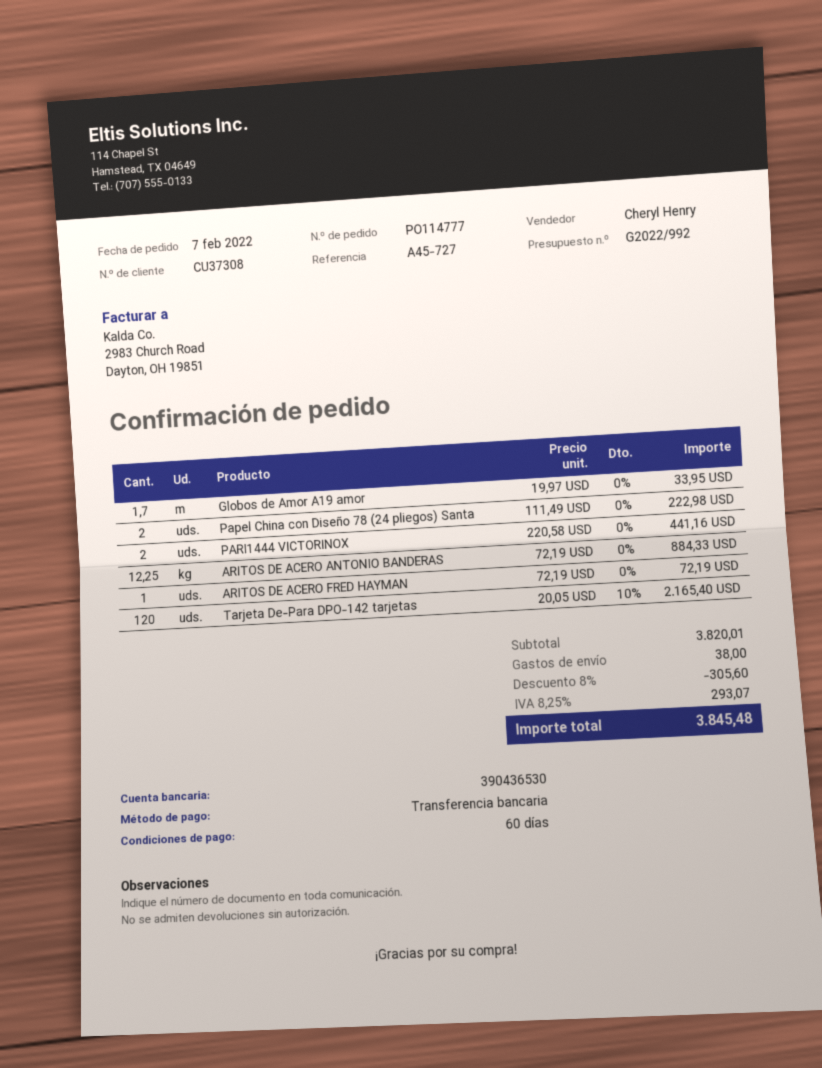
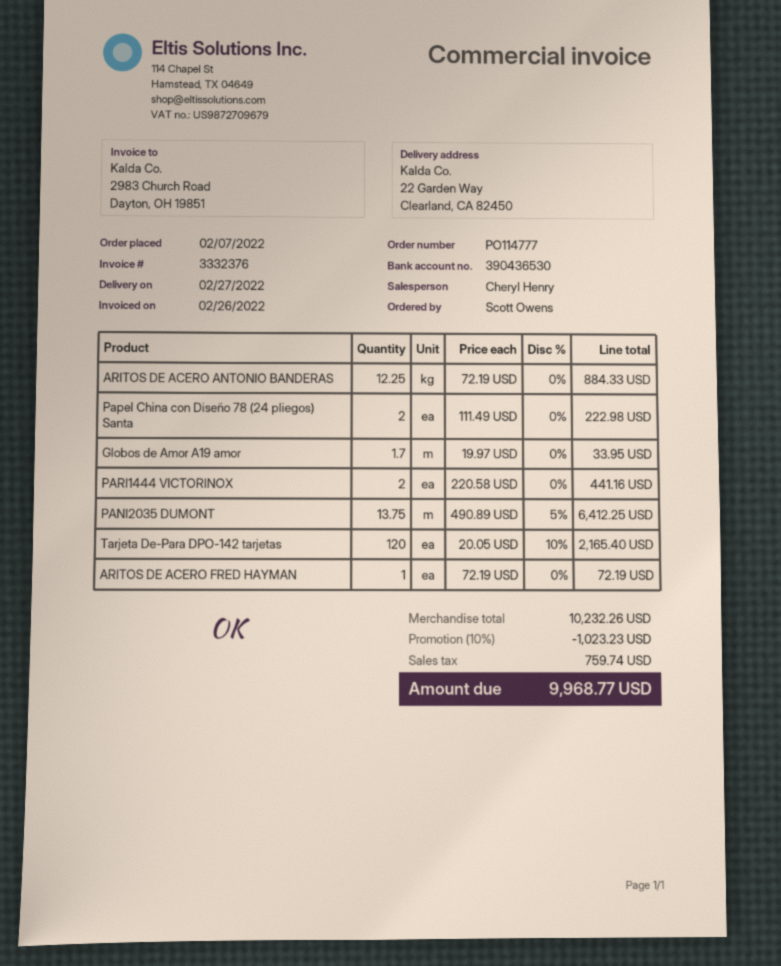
PANI2035 DUMONT: none -> 13.75 x 490.89 - 5% = 6412.25
subtotal: 3820.01 -> 10232.26
discount: 8% = 305.60 -> 10% = 1023.23
shipping: 38.00 -> none
tax: 293.07 -> 759.74
total: 3845.48 -> 9968.77

